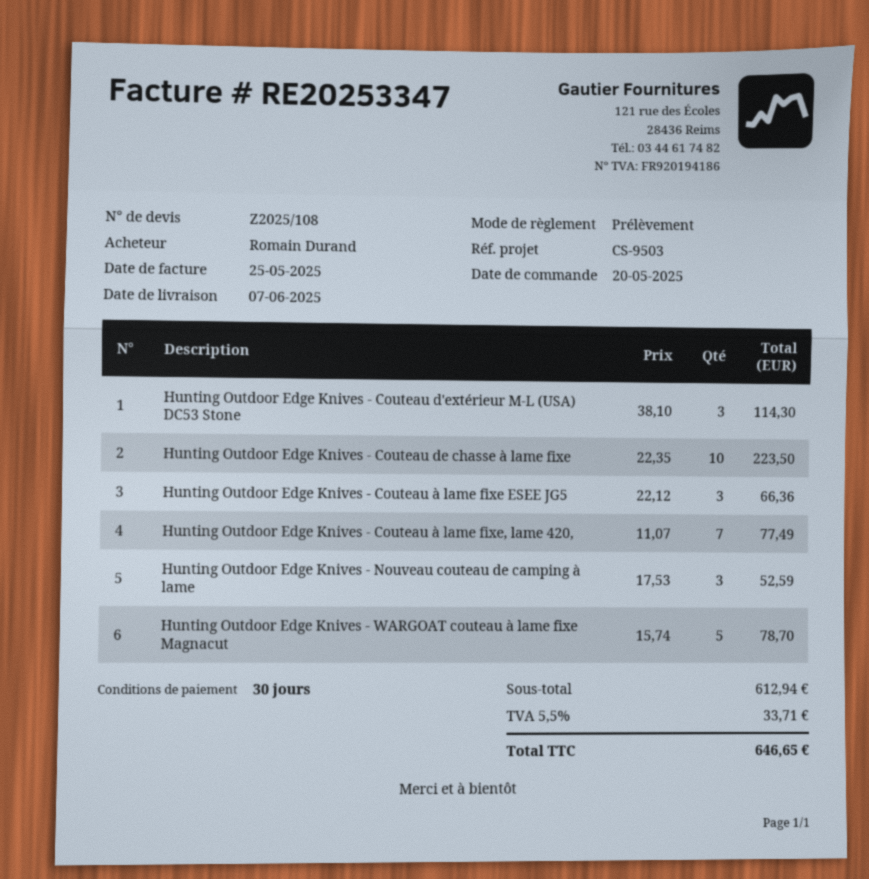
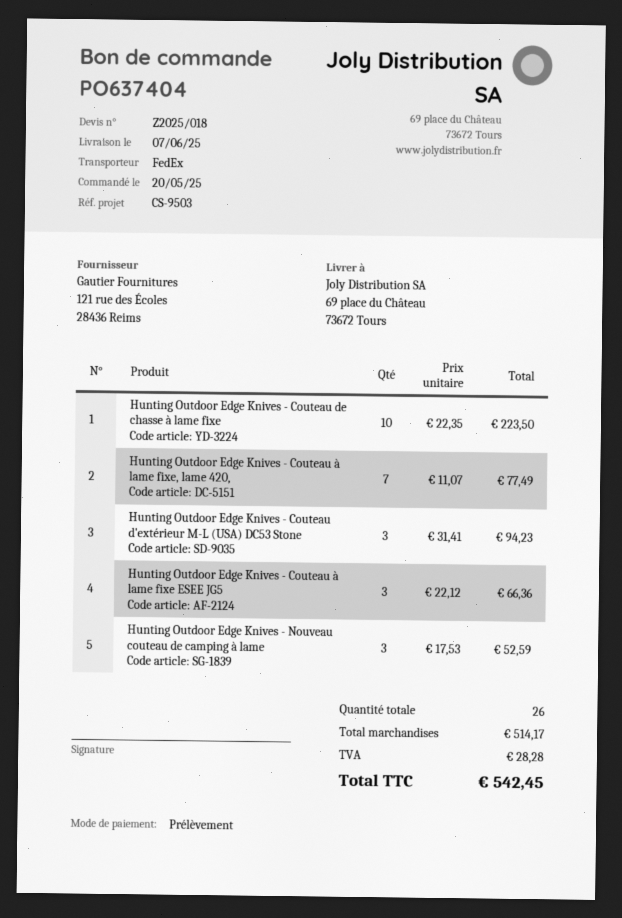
quote number: Z2025/108 -> Z2025/018
Hunting Outdoor Edge Knives - Couteau d'extérieur M-L (USA) DC53 Stone: 3 x 38.10 = 114.30 -> 3 x 31.41 = 94.23
Hunting Outdoor Edge Knives - WARGOAT couteau à lame fixe Magnacut: 5 x 15.74 = 78.70 -> none
subtotal: 612.94 -> 514.17
tax: 33.71 -> 28.28
total: 646.65 -> 542.45

